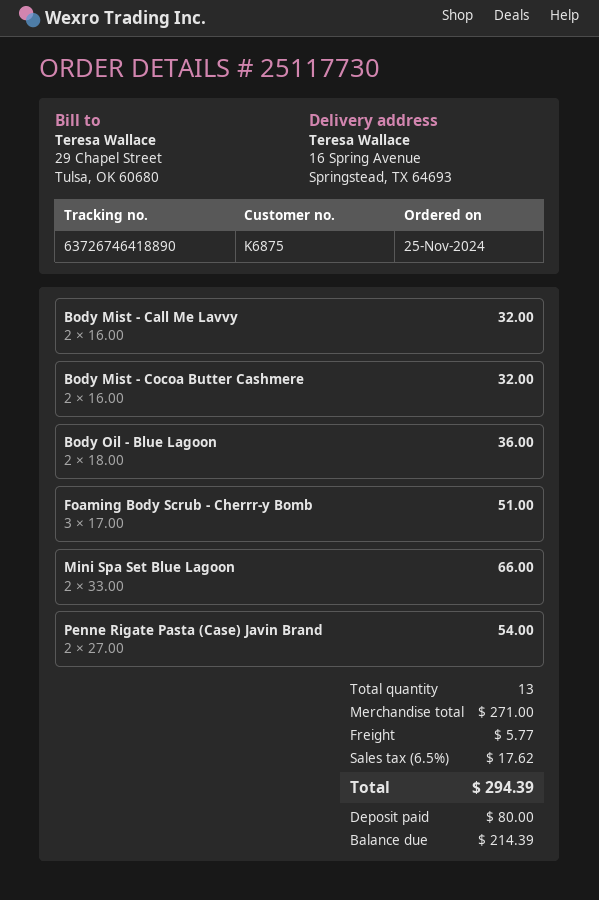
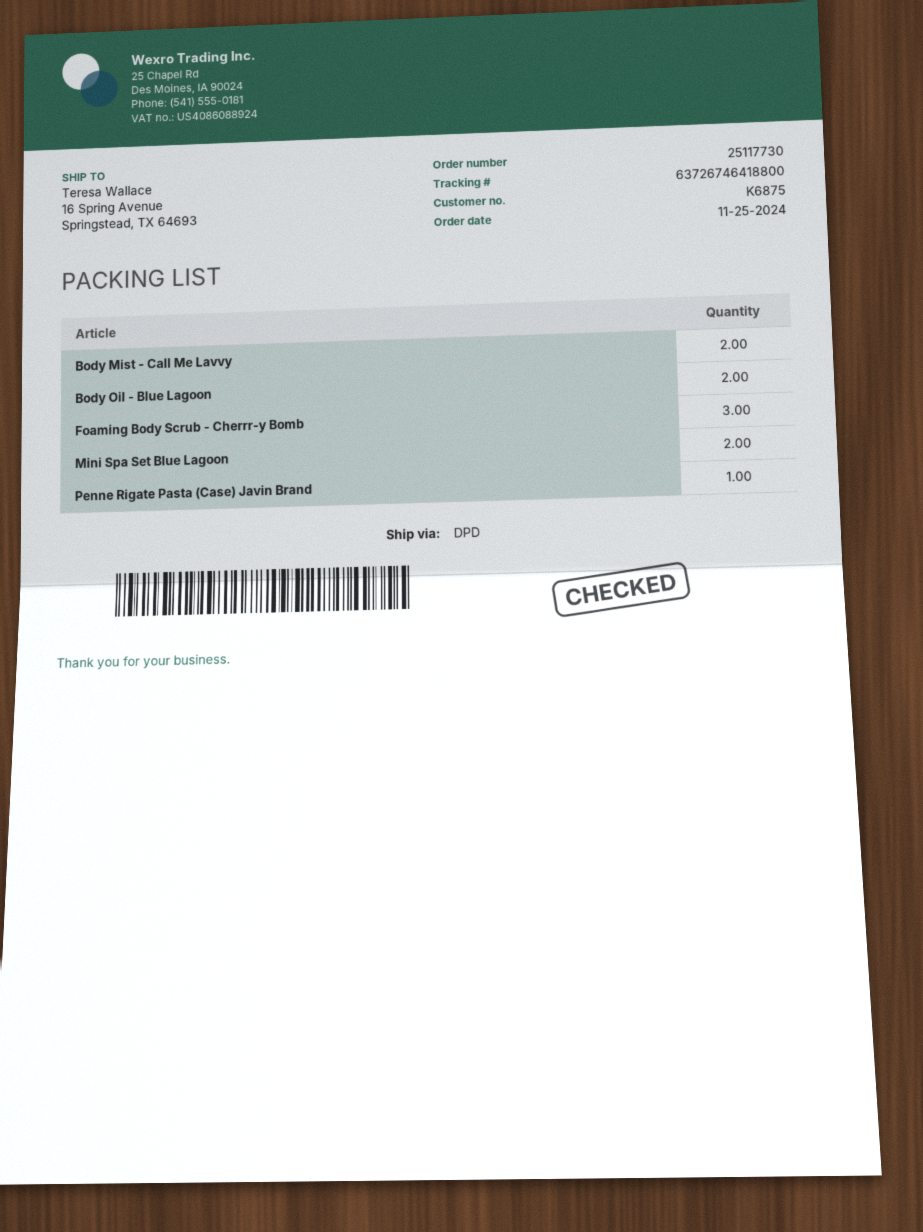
tracking number: 63726746418890 -> 63726746418800
Body Mist - Cocoa Butter Cashmere: 2 -> none
Penne Rigate Pasta (Case) Javin Brand: 2 -> 1

